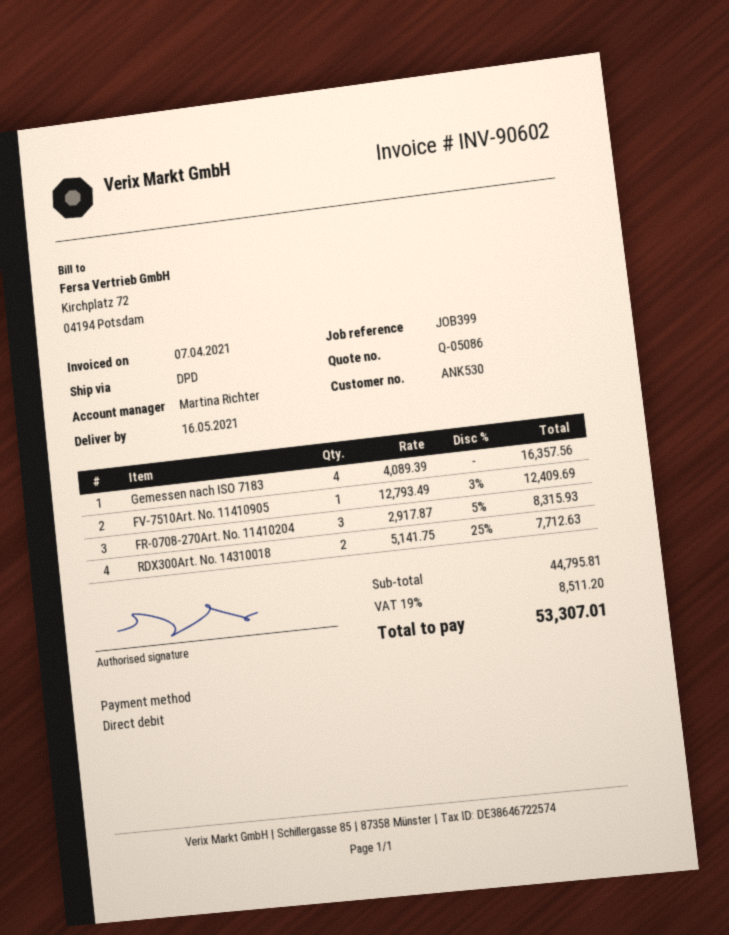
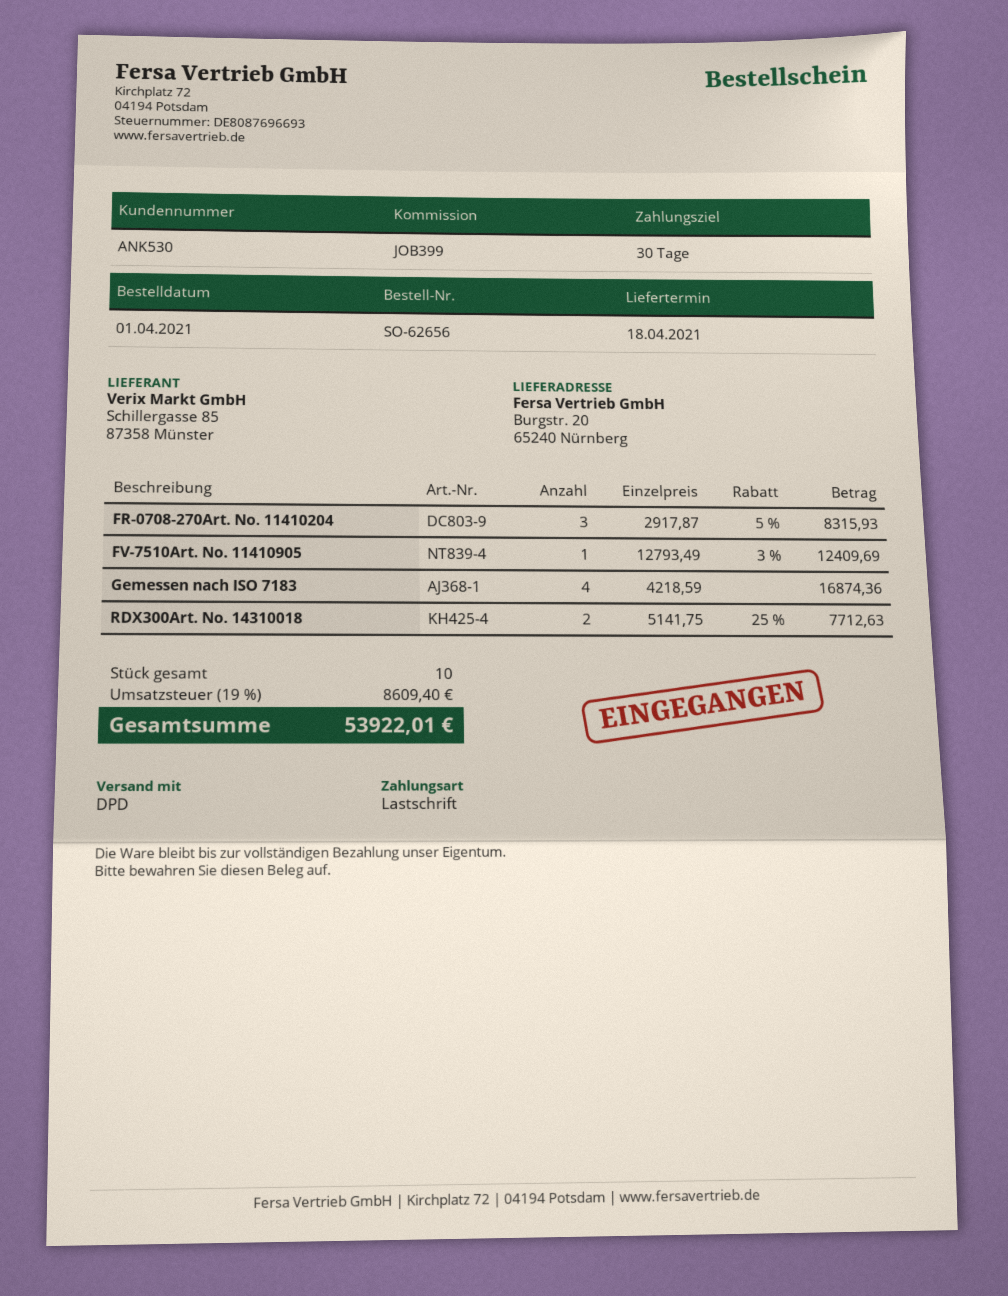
delivery date: 2021-05-16 -> 2021-04-18
Gemessen nach ISO 7183: 4 x 4089.39 = 16357.56 -> 4 x 4218.59 = 16874.36
tax: 19% = 8511.20 -> 19% = 8609.40
total: 53307.01 -> 53922.01

